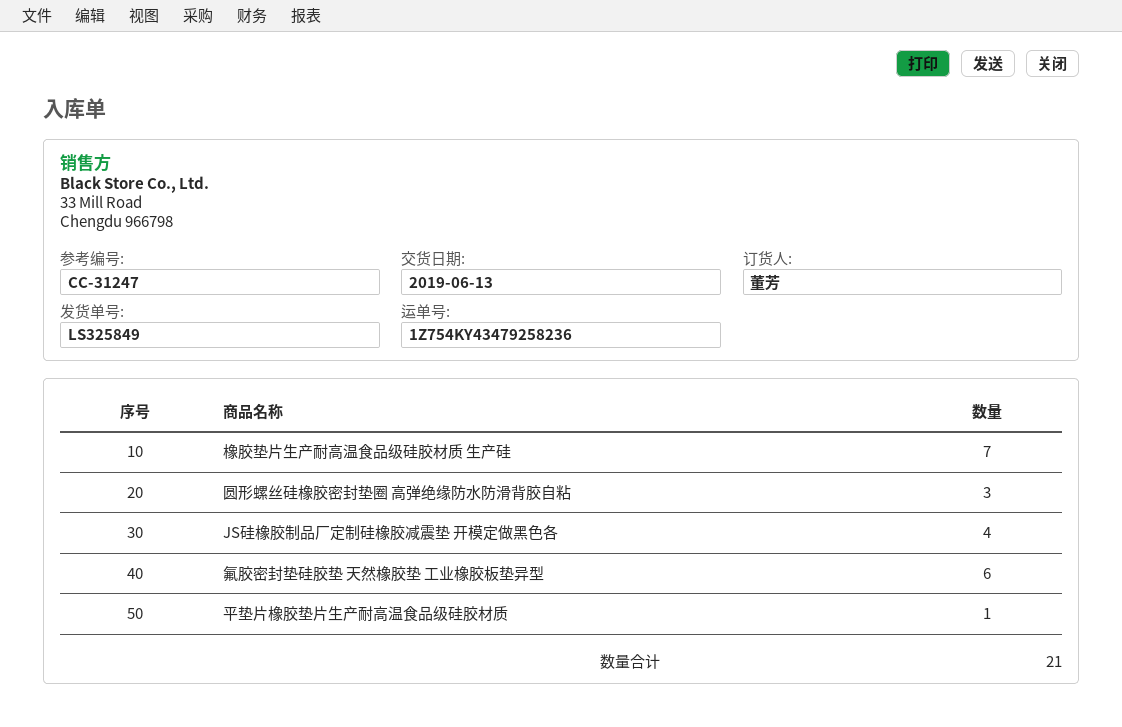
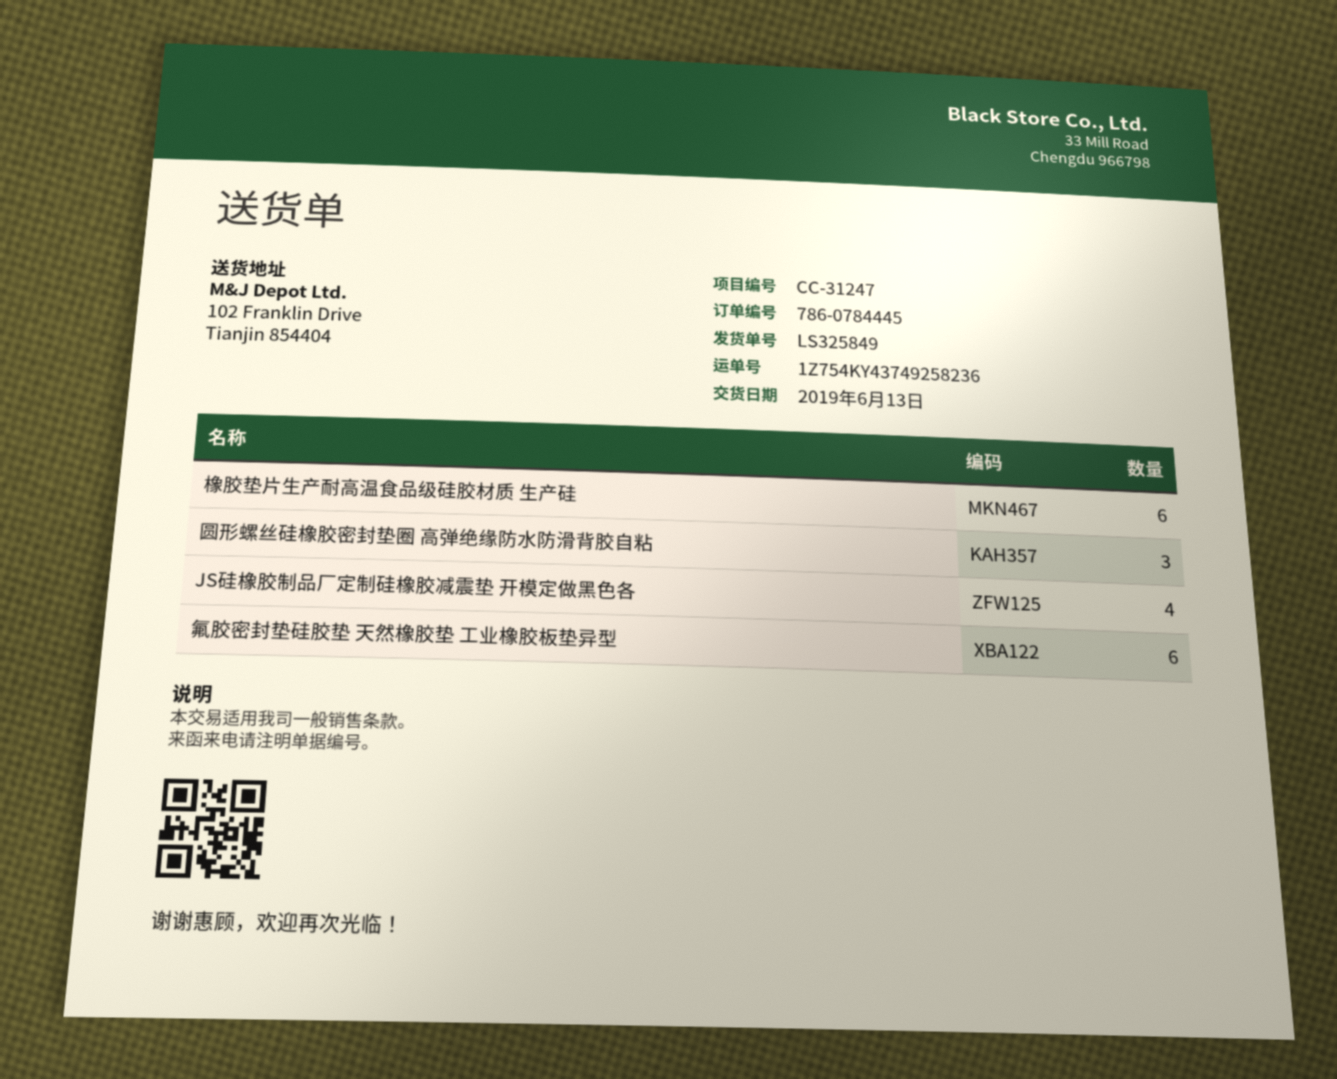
tracking number: 1Z754KY43479258236 -> 1Z754KY43749258236
橡胶垫片生产耐高温食品级硅胶材质 生产硅: 7 -> 6
平垫片橡胶垫片生产耐高温食品级硅胶材质: 1 -> none

